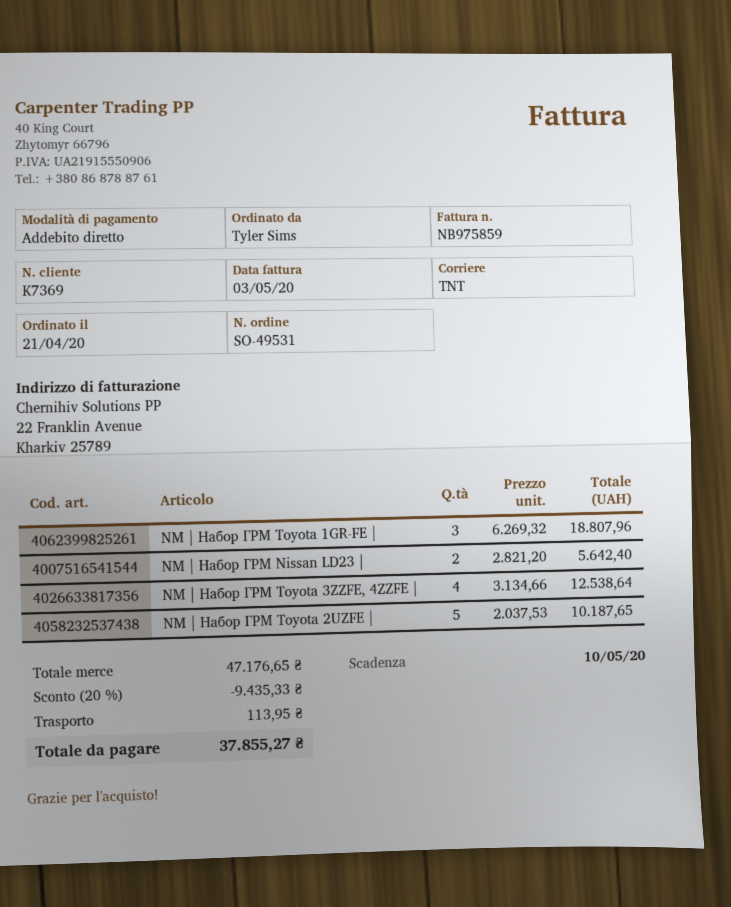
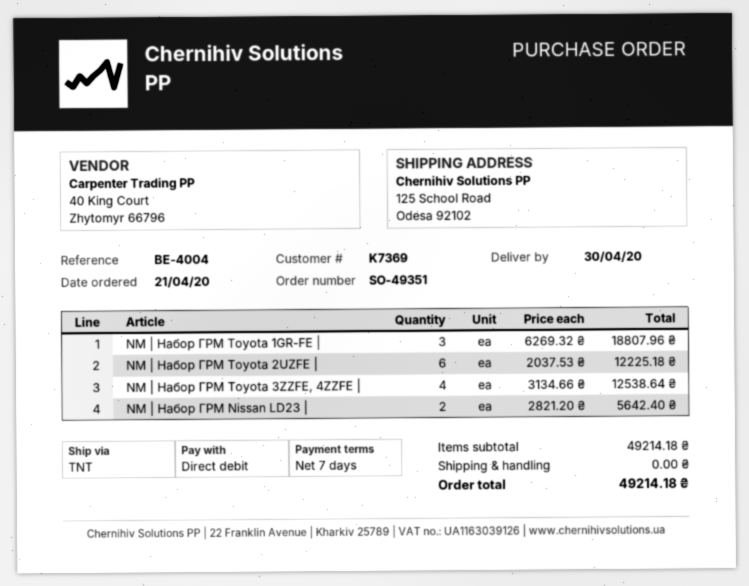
order number: SO-49531 -> SO-49351
NM | Набор ГРМ Toyota 2UZFE |: 5 x 2037.53 = 10187.65 -> 6 x 2037.53 = 12225.18
subtotal: 47176.65 -> 49214.18
discount: 20% = 9435.33 -> none
shipping: 113.95 -> 0.00
total: 37855.27 -> 49214.18

